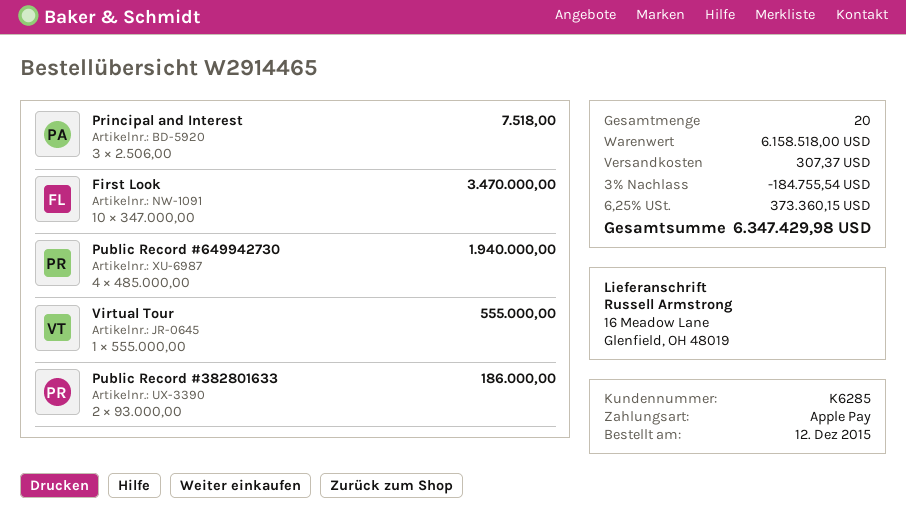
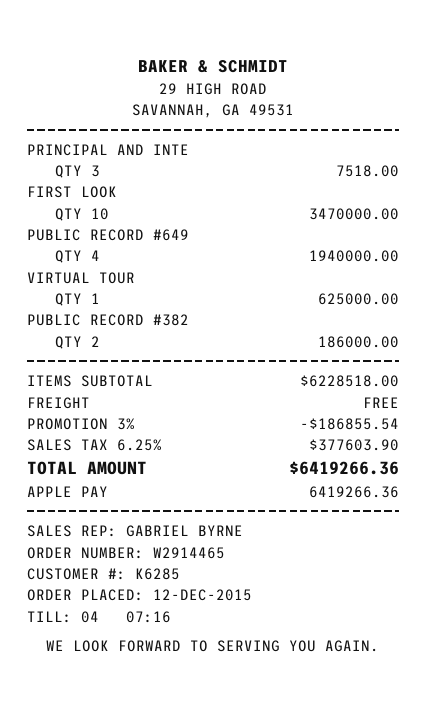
Virtual Tour: 1 for 555000.00 -> 1 for 625000.00
subtotal: 6158518.00 -> 6228518.00
discount: 3% = 184755.54 -> 3% = 186855.54
shipping: 307.37 -> 0.00
tax: 6.25% = 373360.15 -> 6.25% = 377603.90
total: 6347429.98 -> 6419266.36

